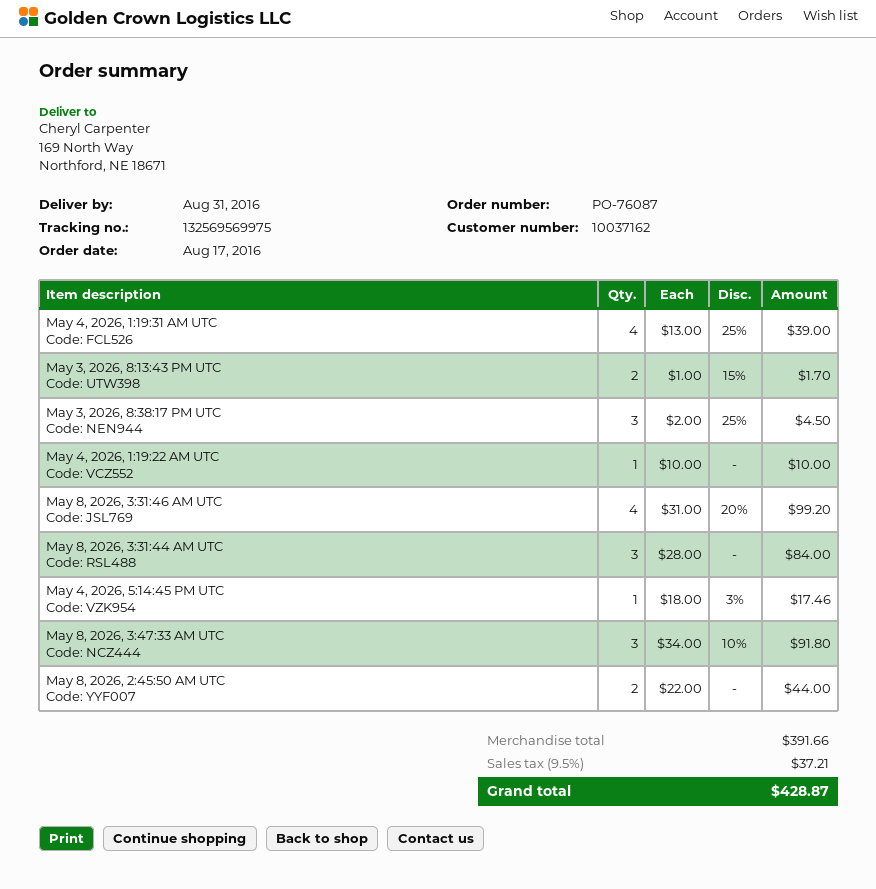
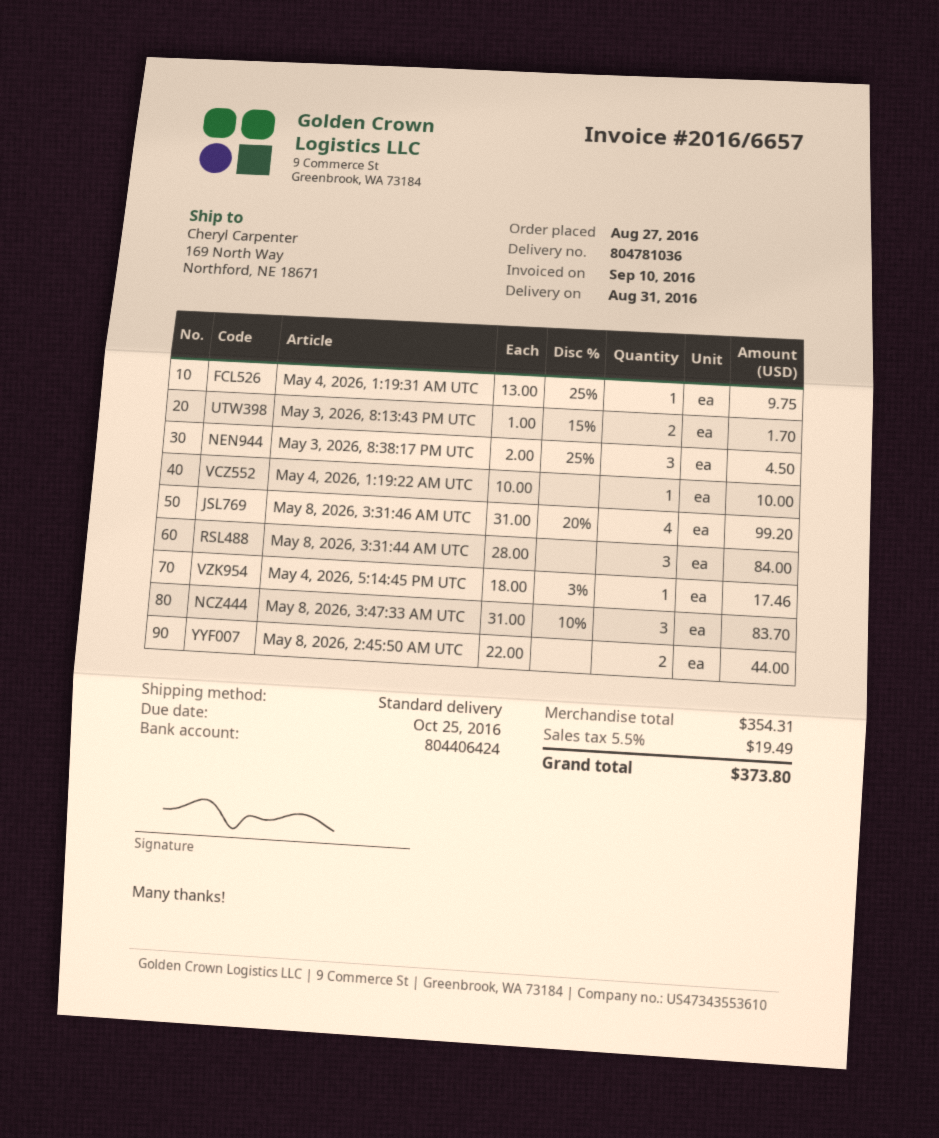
order date: 2016-08-17 -> 2016-08-27
May 4, 2026, 1:19:31 AM UTC: 4 x 13.00 - 25% = 39.00 -> 1 x 13.00 - 25% = 9.75
May 8, 2026, 3:47:33 AM UTC: 3 x 34.00 - 10% = 91.80 -> 3 x 31.00 - 10% = 83.70
subtotal: 391.66 -> 354.31
tax: 9.5% = 37.21 -> 5.5% = 19.49
total: 428.87 -> 373.80

